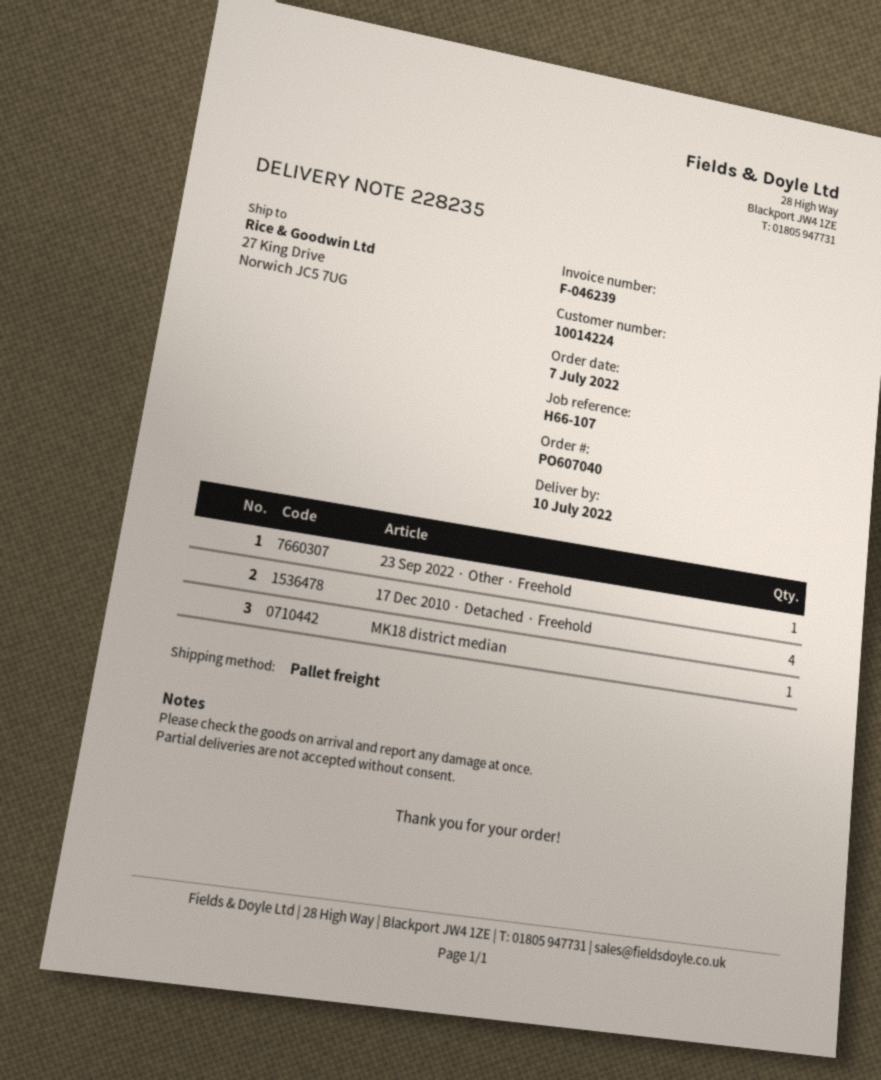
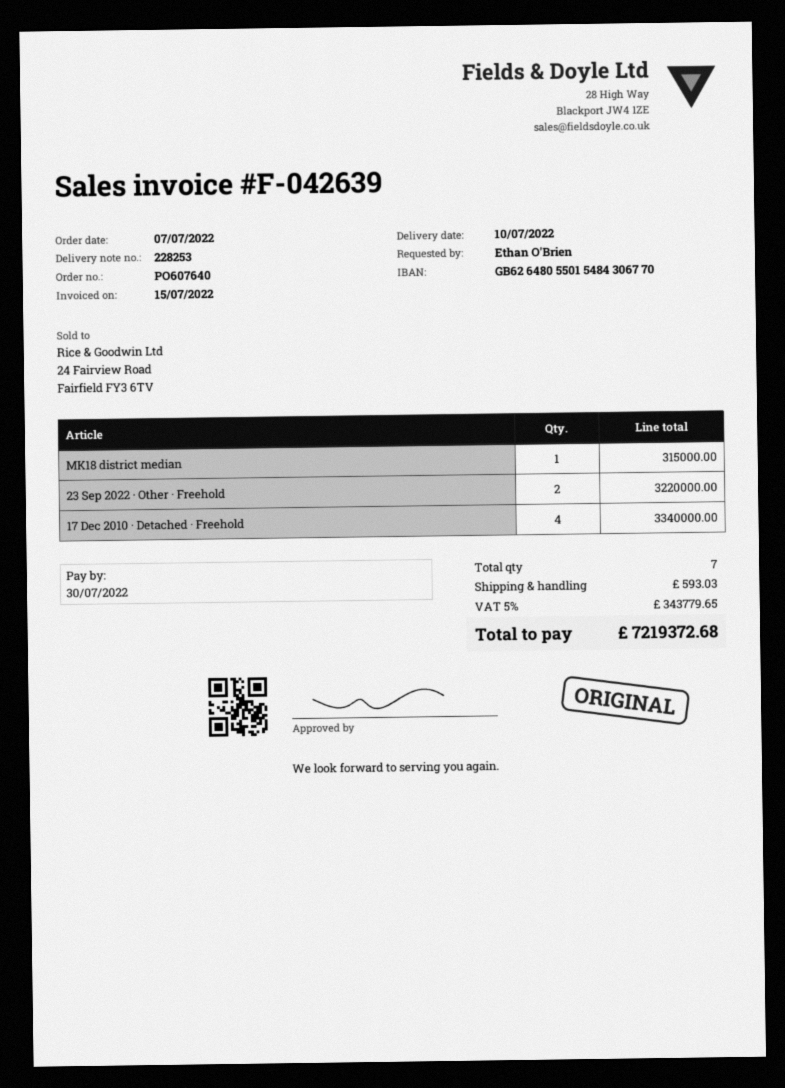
order number: PO607040 -> PO607640
delivery note number: 228235 -> 228253
invoice number: F-046239 -> F-042639
23 Sep 2022 · Other · Freehold: 1 -> 2

